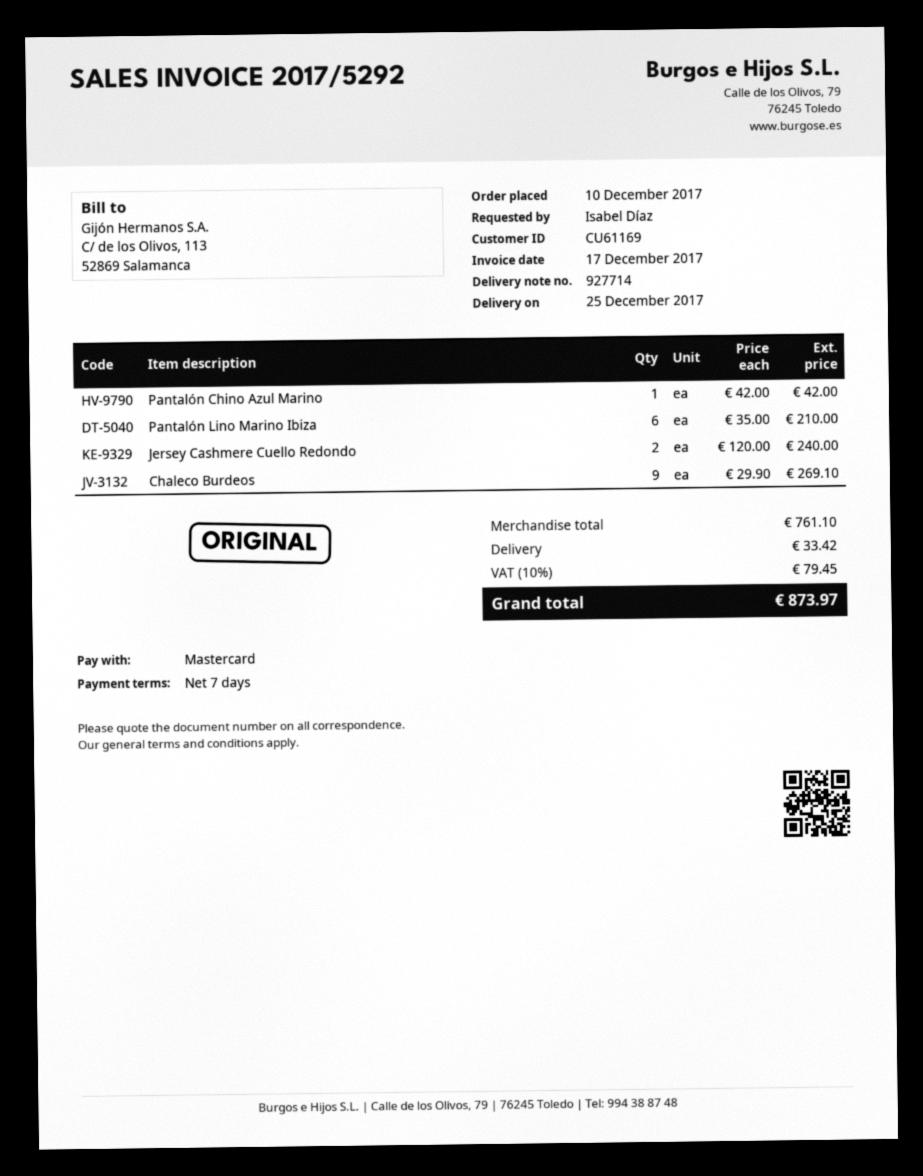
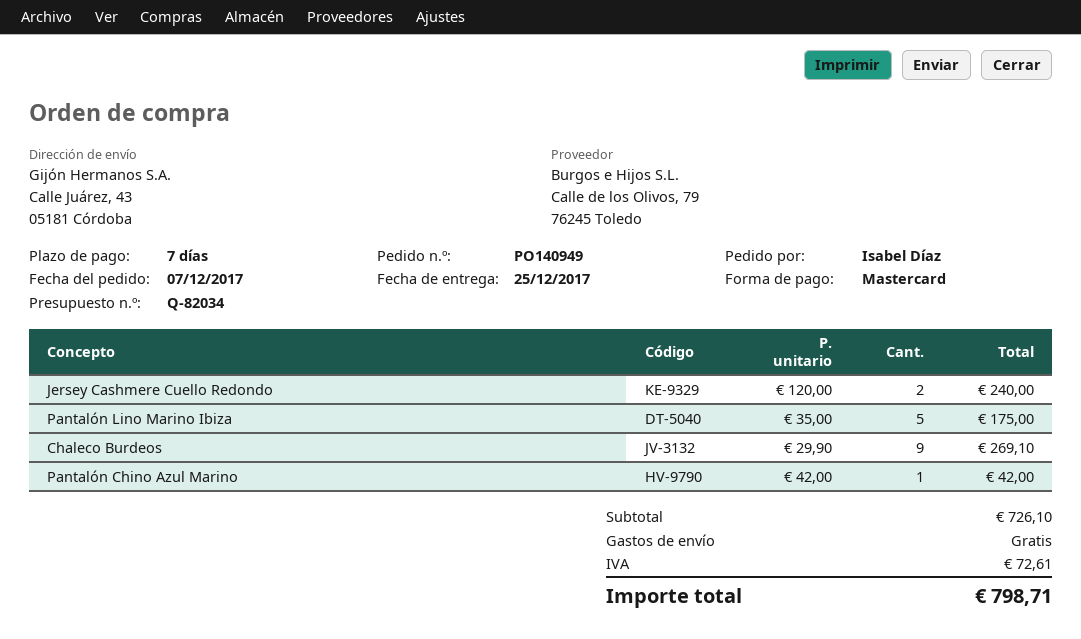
order date: 2017-12-10 -> 2017-12-07
Pantalón Lino Marino Ibiza: 6 x 35.00 = 210.00 -> 5 x 35.00 = 175.00
subtotal: 761.10 -> 726.10
shipping: 33.42 -> 0.00
tax: 79.45 -> 72.61
total: 873.97 -> 798.71

